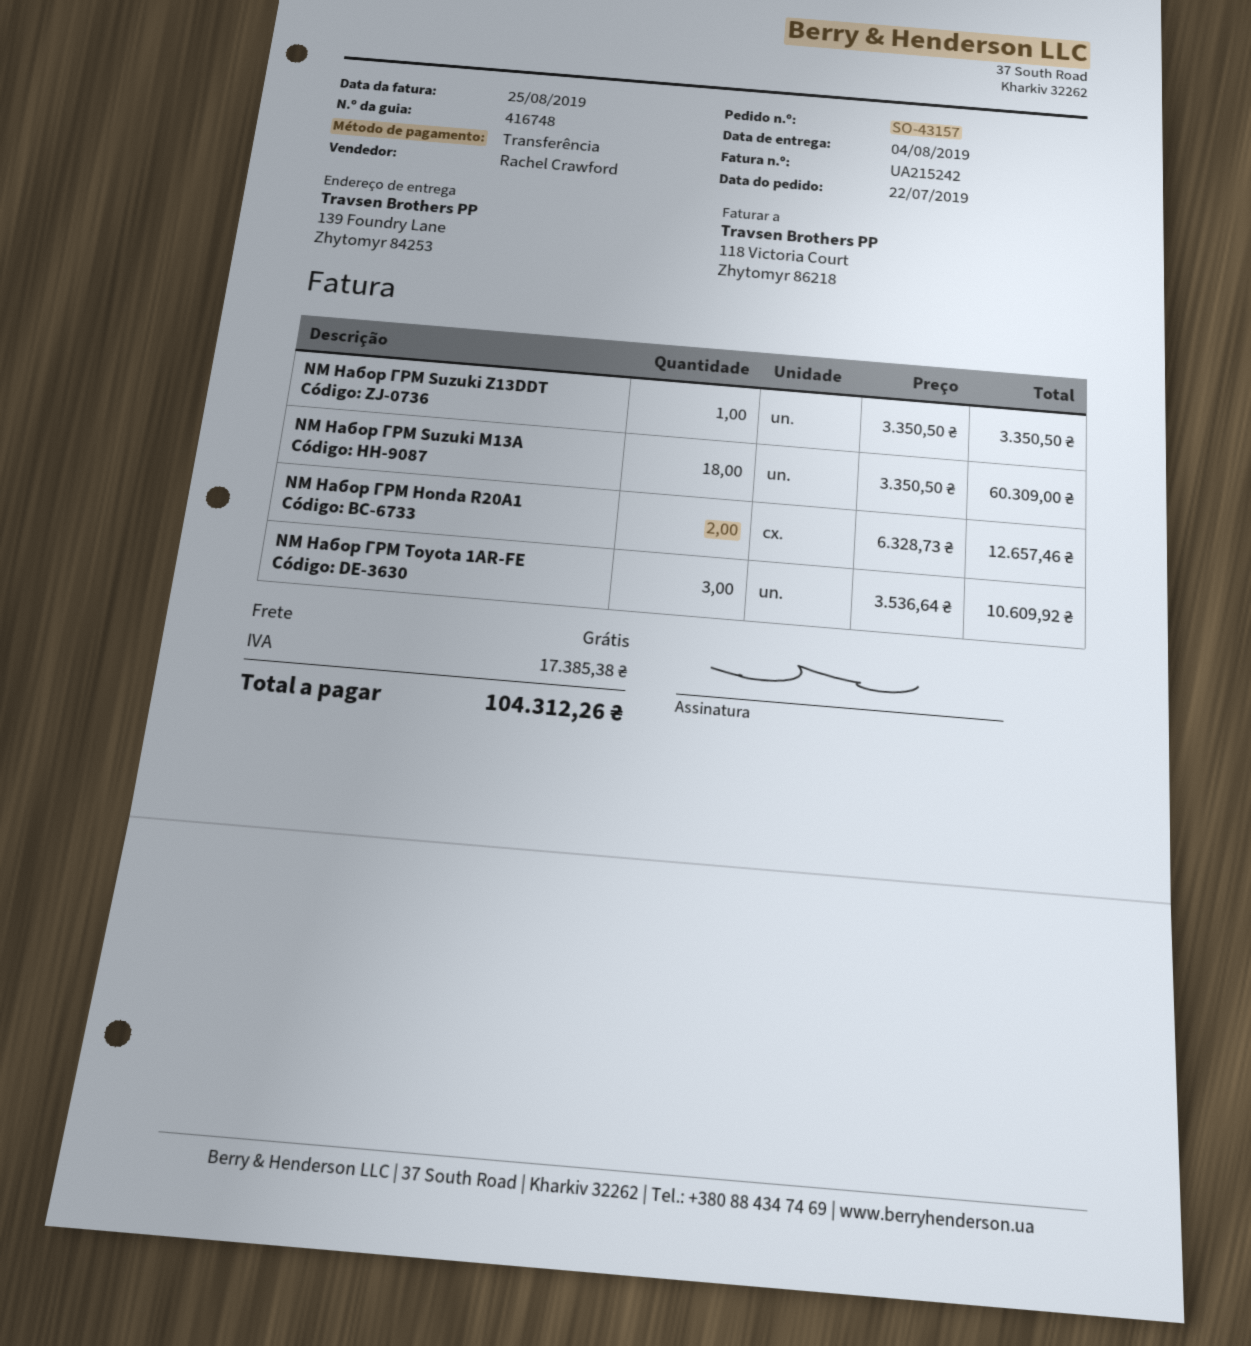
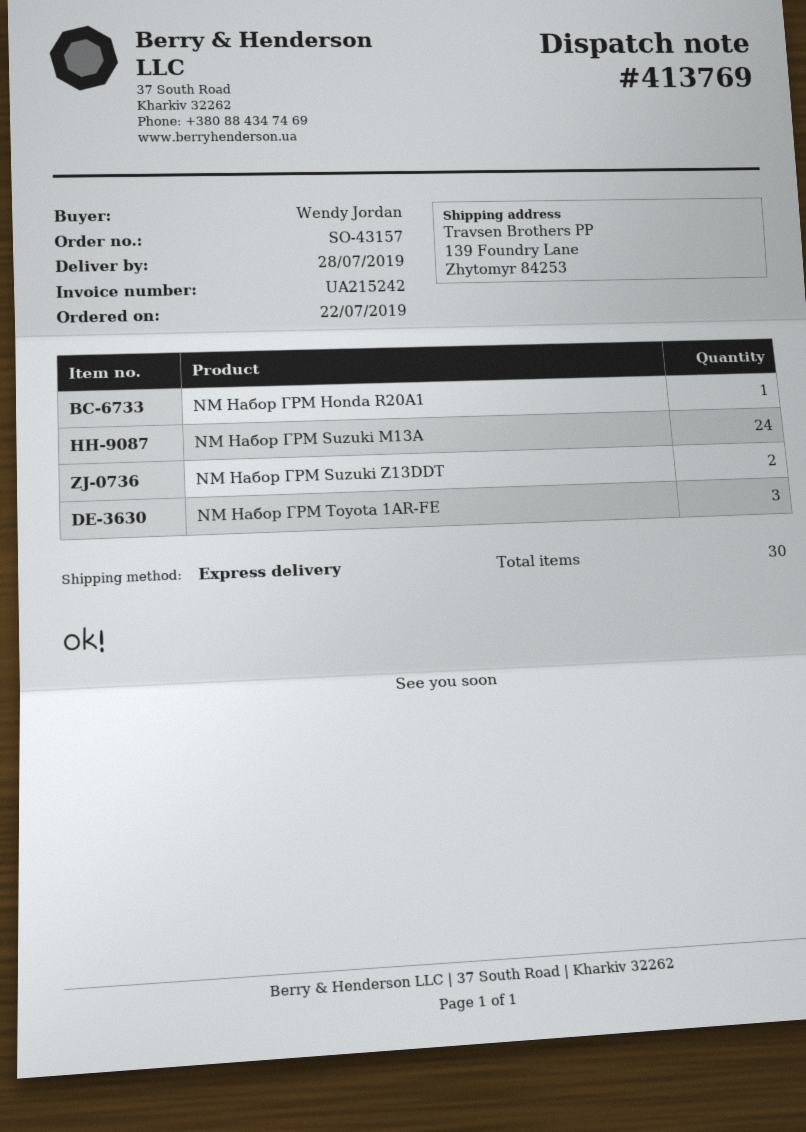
delivery note number: 416748 -> 413769
delivery date: 2019-08-04 -> 2019-07-28
NM Набор ГРМ Suzuki Z13DDT: 1 -> 2
NM Набор ГРМ Suzuki M13A: 18 -> 24
NM Набор ГРМ Honda R20A1: 2 -> 1

